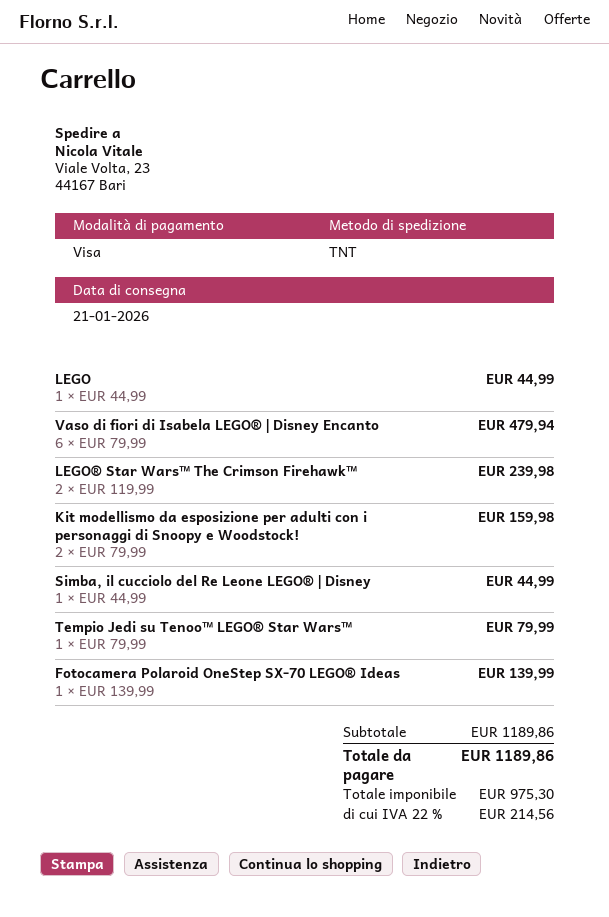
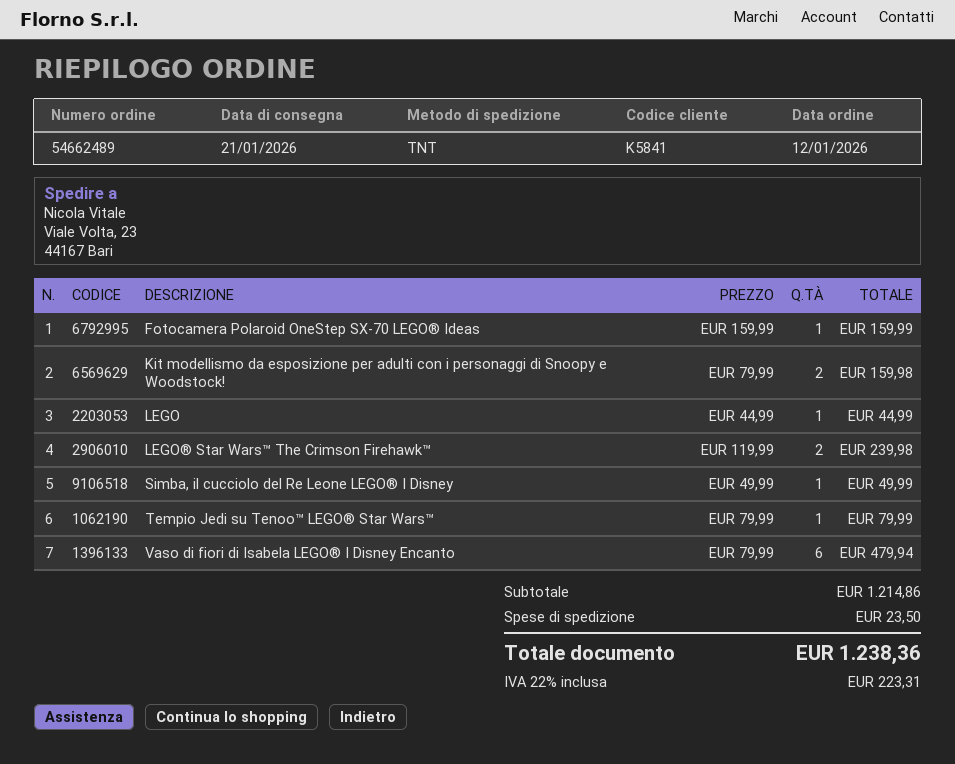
Simba, il cucciolo del Re Leone LEGO® ǀ Disney: 1 x 44.99 = 44.99 -> 1 x 49.99 = 49.99
Fotocamera Polaroid OneStep SX-70 LEGO® Ideas: 1 x 139.99 = 139.99 -> 1 x 159.99 = 159.99
subtotal: 1189.86 -> 1214.86
shipping: none -> 23.50
tax: 22% = 214.56 -> 22% = 223.31
total: 1189.86 -> 1238.36

